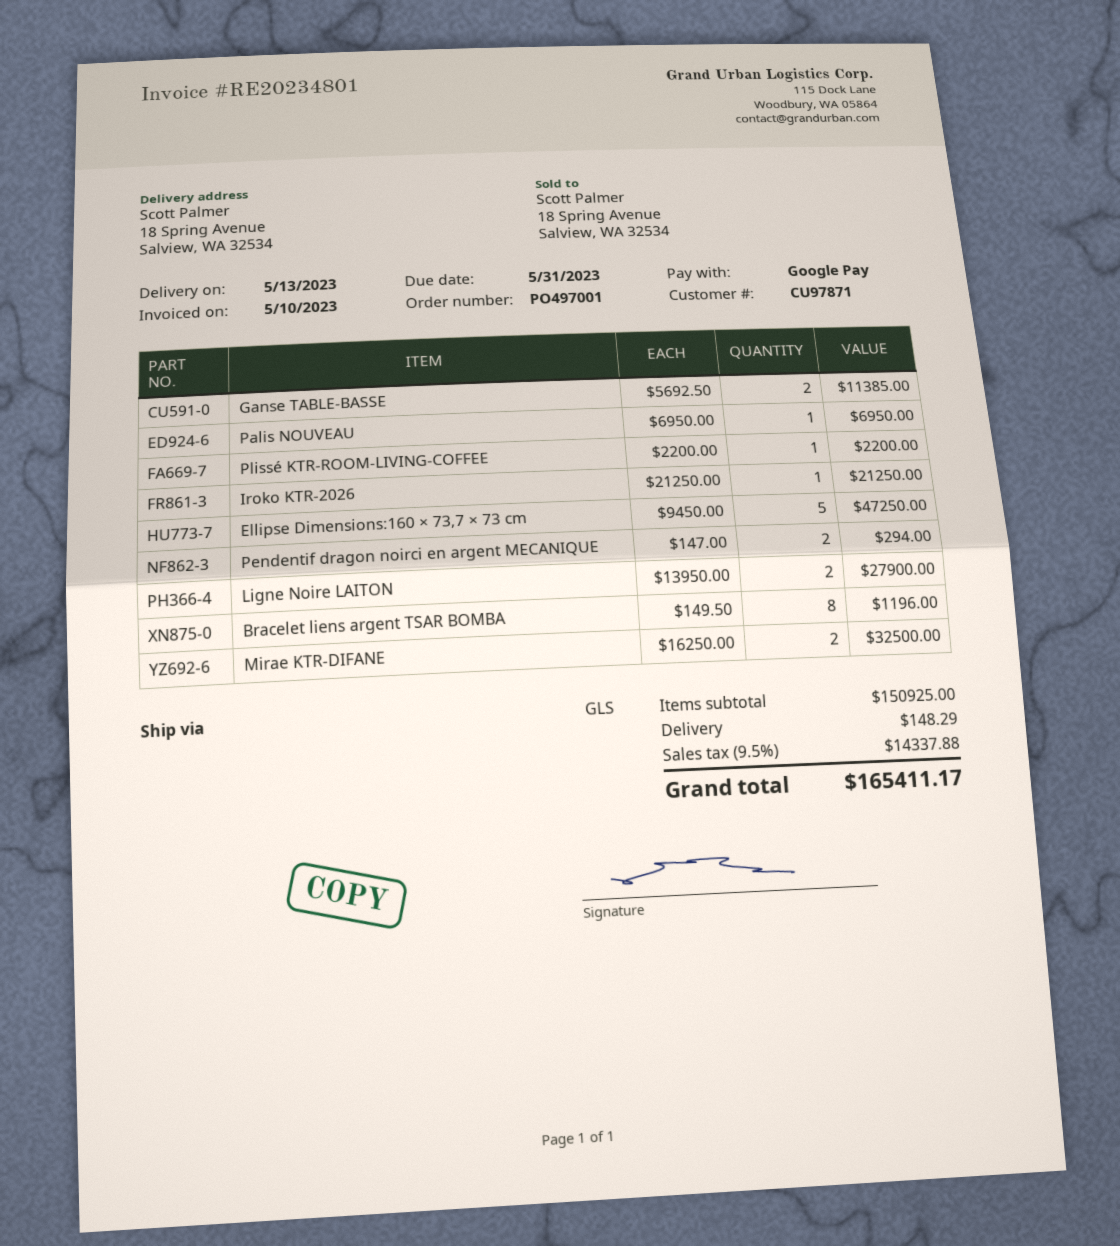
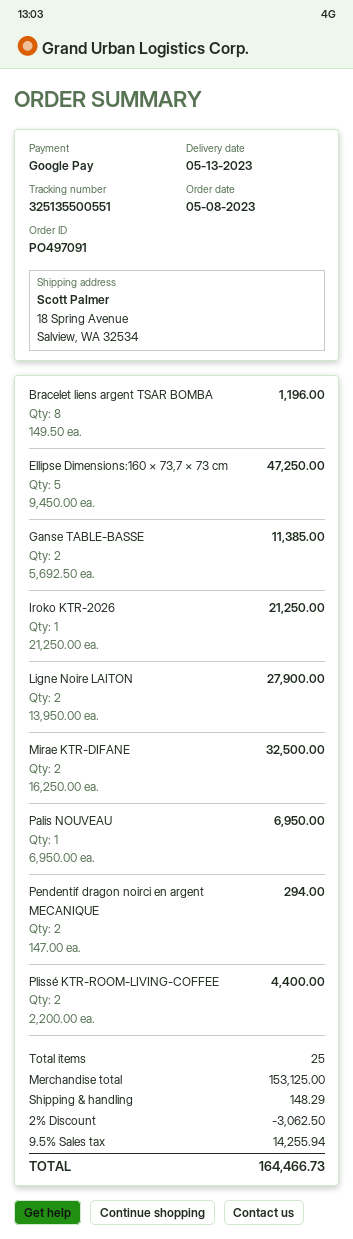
order number: PO497001 -> PO497091
Plissé KTR-ROOM-LIVING-COFFEE: 1 x 2200.00 = 2200.00 -> 2 x 2200.00 = 4400.00
subtotal: 150925.00 -> 153125.00
discount: none -> 2% = 3062.50
tax: 9.5% = 14337.88 -> 9.5% = 14255.94
total: 165411.17 -> 164466.73

